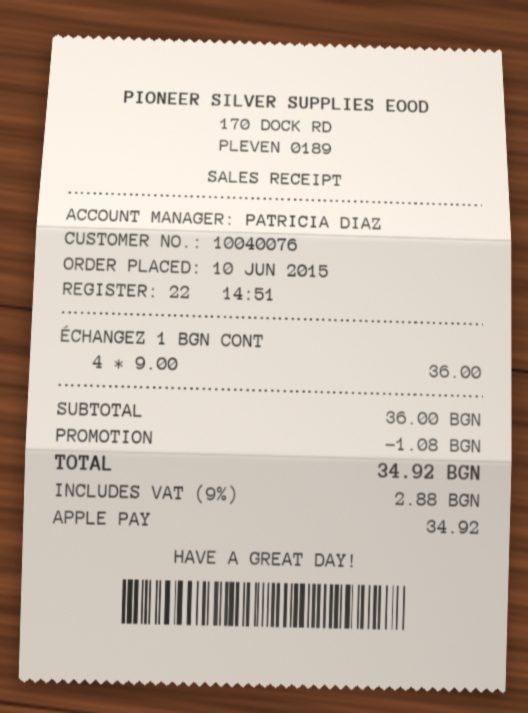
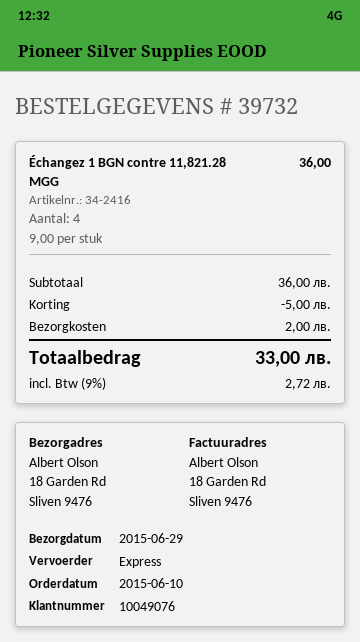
customer number: 10040076 -> 10049076
discount: 1.08 -> 5.00
shipping: none -> 2.00
tax: 9% = 2.88 -> 9% = 2.72
total: 34.92 -> 33.00

